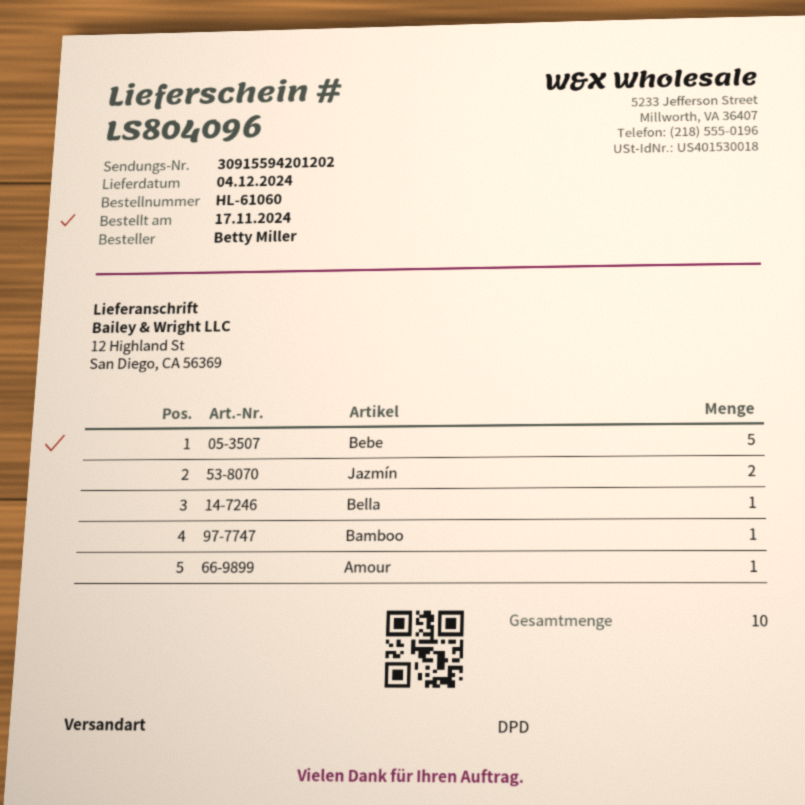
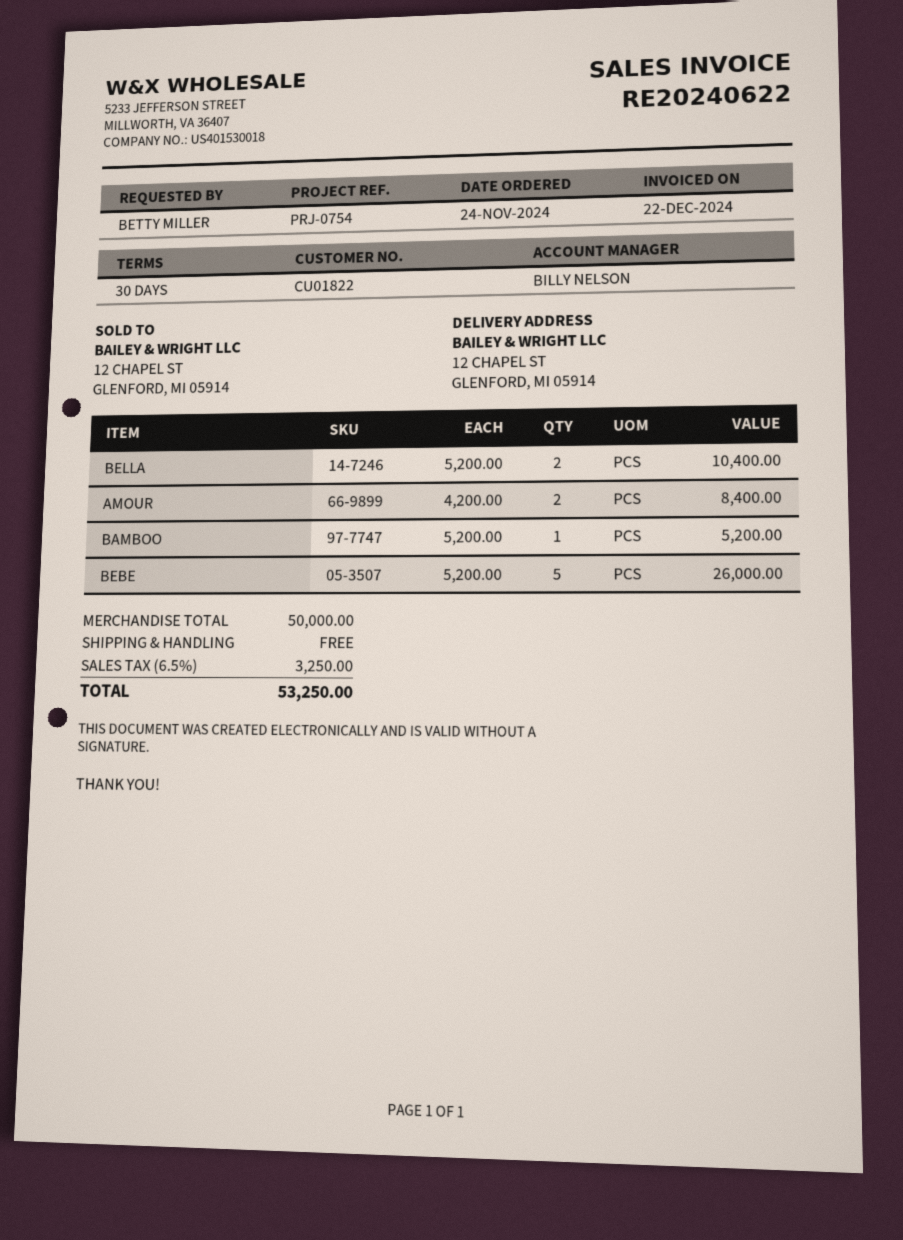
order date: 2024-11-17 -> 2024-11-24
ship to: 12 Highland St, San Diego, CA 56369 -> 12 CHAPEL ST, GLENFORD, MI 05914
Jazmín: 2 -> none
Bella: 1 -> 2
Amour: 1 -> 2

